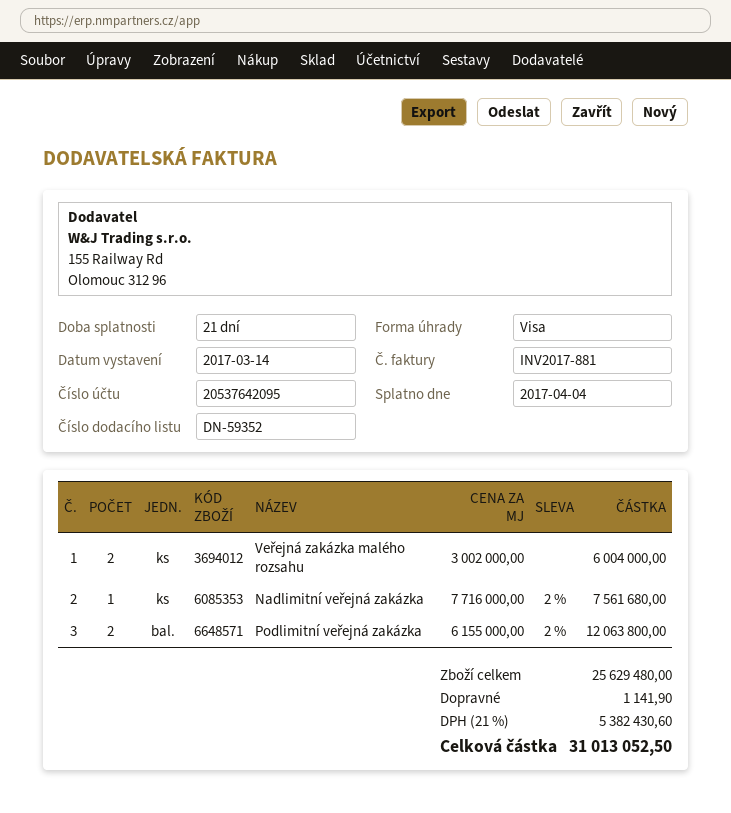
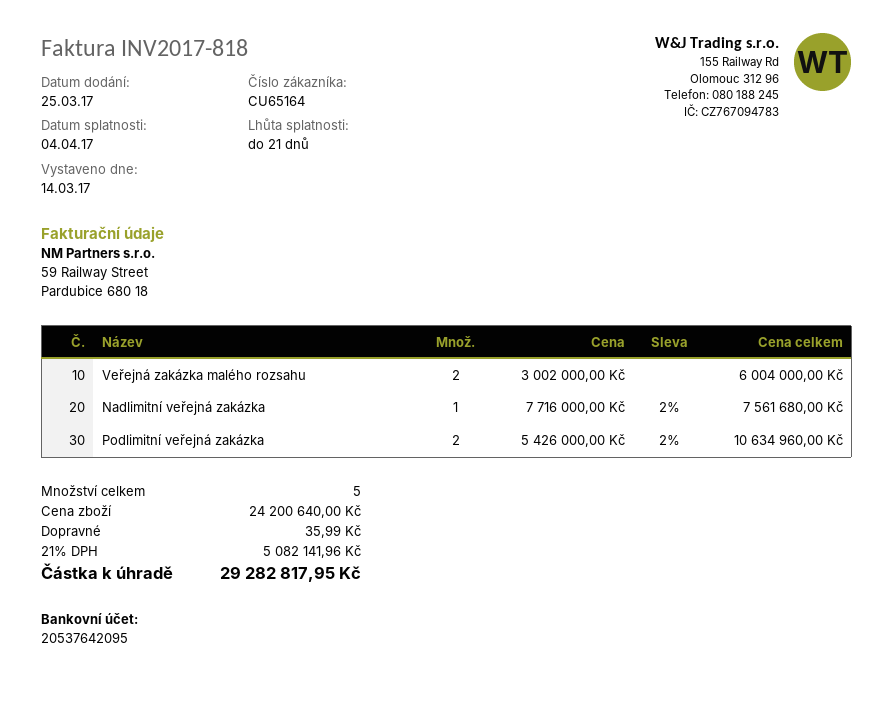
invoice number: INV2017-881 -> INV2017-818
Podlimitní veřejná zakázka: 2 x 6155000.00 - 2% = 12063800.00 -> 2 x 5426000.00 - 2% = 10634960.00
subtotal: 25629480.00 -> 24200640.00
shipping: 1141.90 -> 35.99
tax: 21% = 5382430.60 -> 21% = 5082141.96
total: 31013052.50 -> 29282817.95

